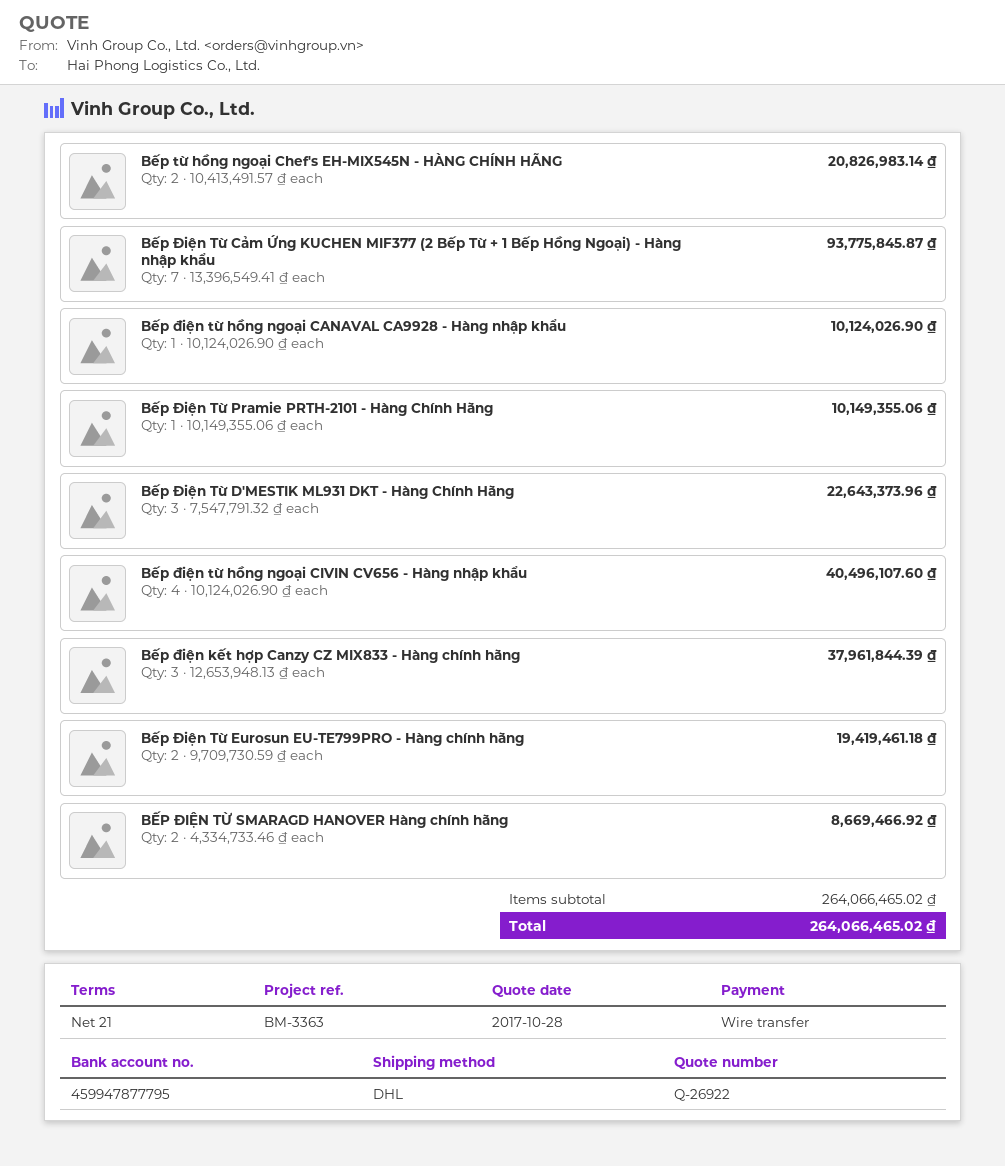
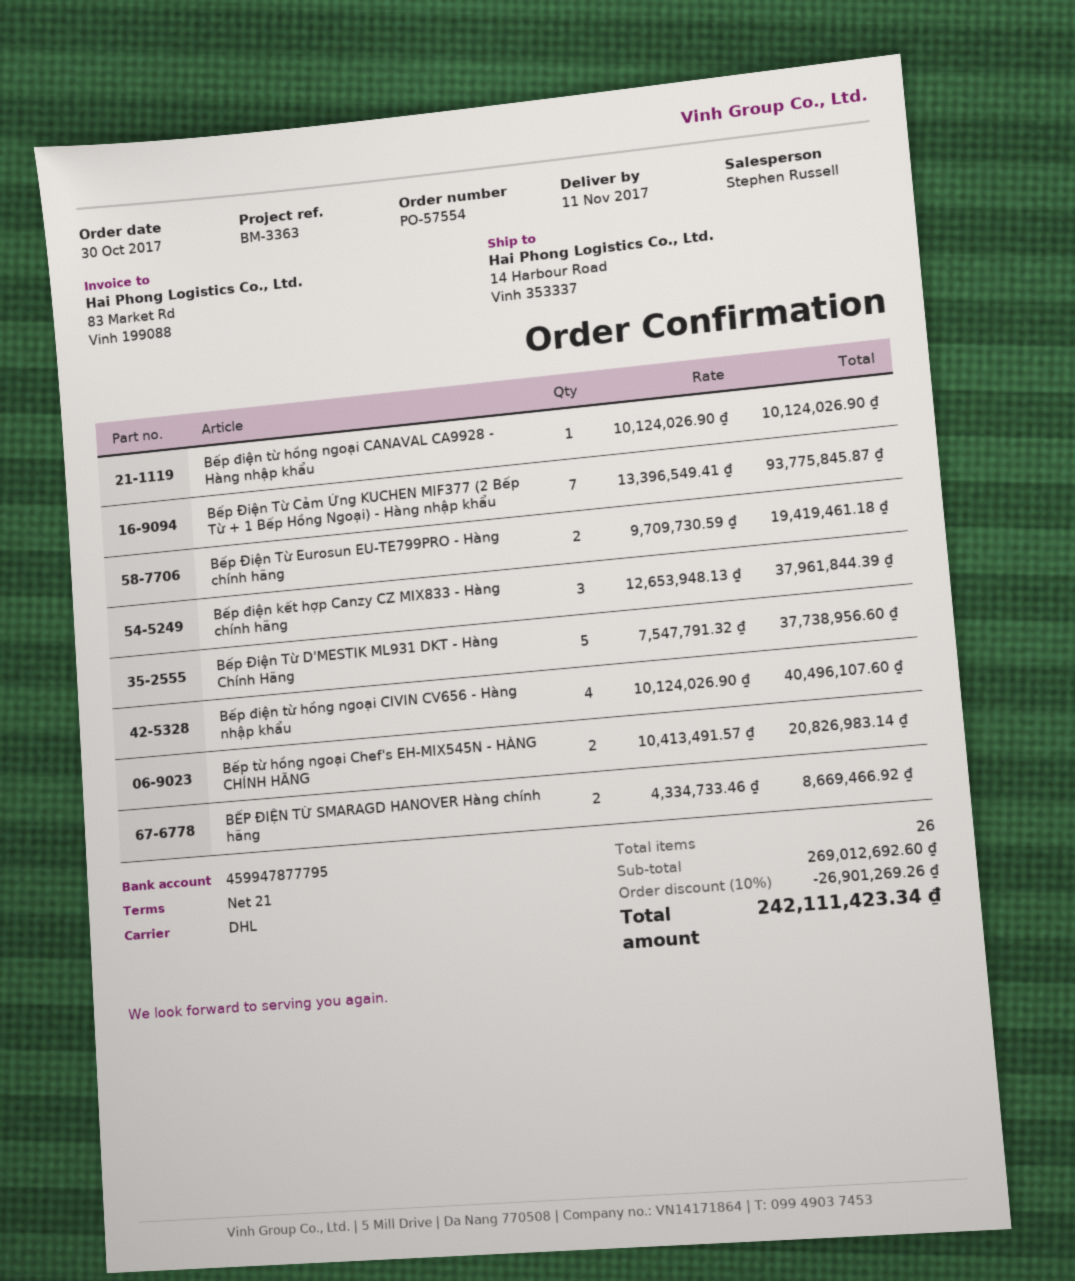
Bếp Điện Từ Pramie PRTH-2101 - Hàng Chính Hãng: 1 x 10149355.06 = 10149355.06 -> none
Bếp Điện Từ D'MESTIK ML931 DKT - Hàng Chính Hãng: 3 x 7547791.32 = 22643373.96 -> 5 x 7547791.32 = 37738956.60
subtotal: 264066465.02 -> 269012692.60
discount: none -> 10% = 26901269.26
total: 264066465.02 -> 242111423.34

